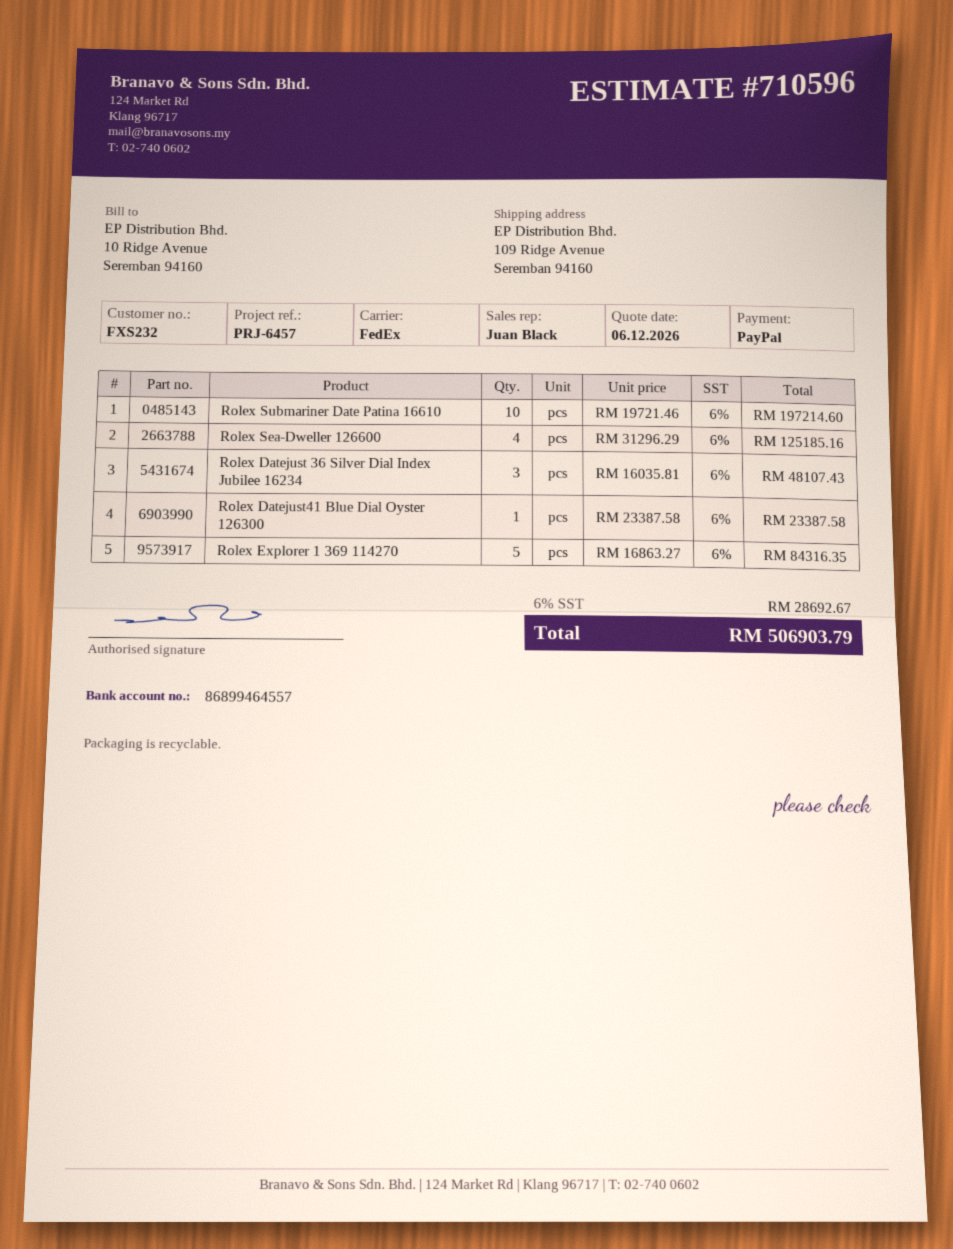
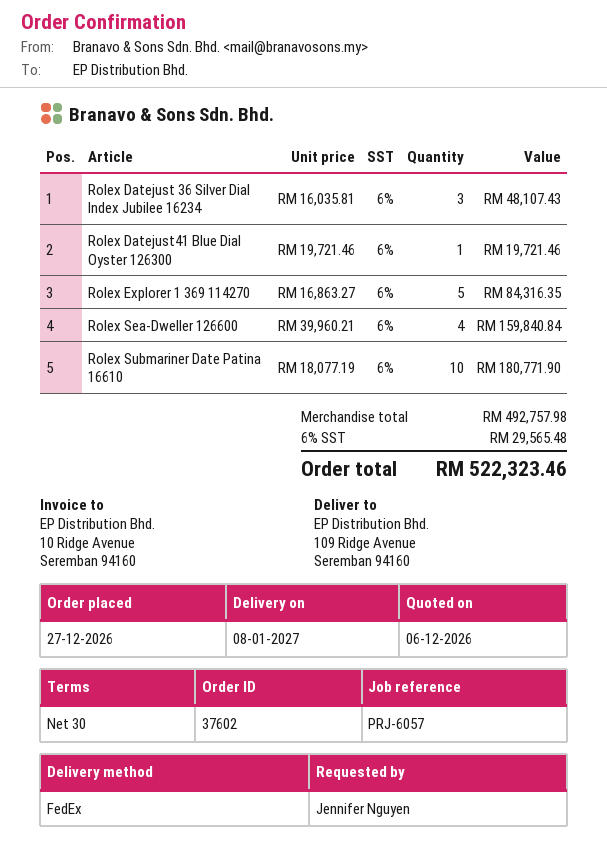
reference: PRJ-6457 -> PRJ-6057
Rolex Submariner Date Patina 16610: 10 x 19721.46 = 197214.60 -> 10 x 18077.19 = 180771.90
Rolex Sea-Dweller 126600: 4 x 31296.29 = 125185.16 -> 4 x 39960.21 = 159840.84
Rolex Datejust41 Blue Dial Oyster 126300: 1 x 23387.58 = 23387.58 -> 1 x 19721.46 = 19721.46
tax: 6% = 28692.67 -> 6% = 29565.48
total: 506903.79 -> 522323.46

